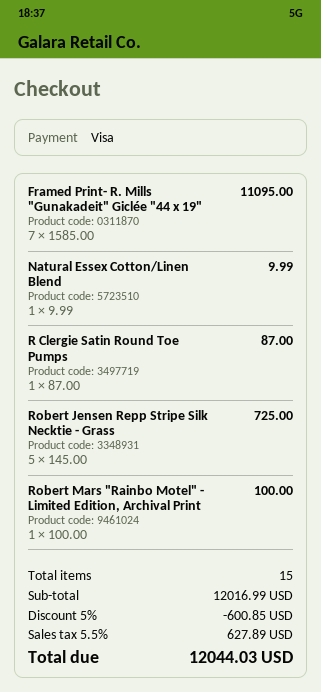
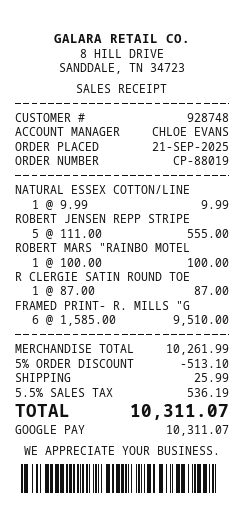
payment method: Visa -> Google Pay
Framed Print- R. Mills "Gunakadeit" Giclée "44 x 19": 7 x 1585.00 = 11095.00 -> 6 x 1585.00 = 9510.00
Robert Jensen Repp Stripe Silk Necktie - Grass: 5 x 145.00 = 725.00 -> 5 x 111.00 = 555.00
subtotal: 12016.99 -> 10261.99
discount: 5% = 600.85 -> 5% = 513.10
shipping: none -> 25.99
tax: 5.5% = 627.89 -> 5.5% = 536.19
total: 12044.03 -> 10311.07

